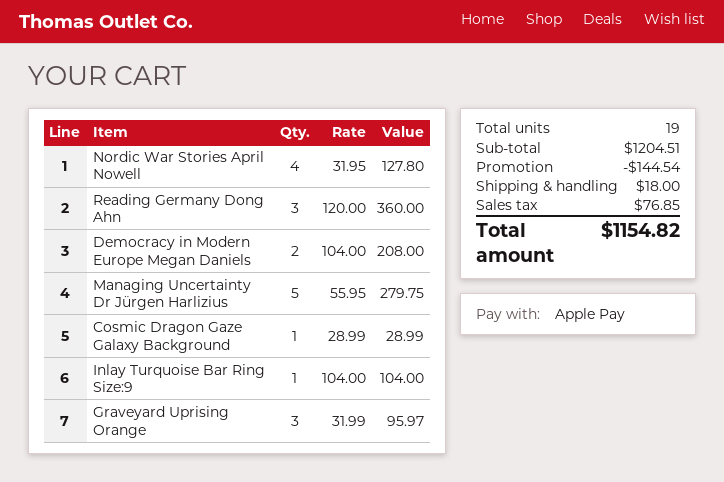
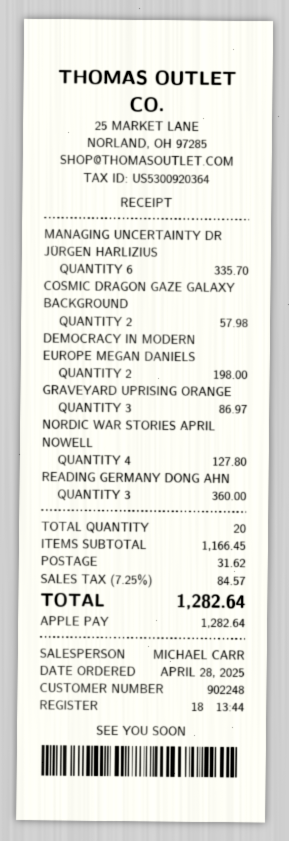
Democracy in Modern Europe Megan Daniels: 2 for 208.00 -> 2 for 198.00
Managing Uncertainty Dr Jürgen Harlizius: 5 for 279.75 -> 6 for 335.70
Cosmic Dragon Gaze Galaxy Background: 1 for 28.99 -> 2 for 57.98
Inlay Turquoise Bar Ring Size:9: 1 for 104.00 -> none
Graveyard Uprising Orange: 3 for 95.97 -> 3 for 86.97
total quantity: 19 -> 20
subtotal: 1204.51 -> 1166.45
discount: 144.54 -> none
shipping: 18.00 -> 31.62
tax: 76.85 -> 84.57
total: 1154.82 -> 1282.64

